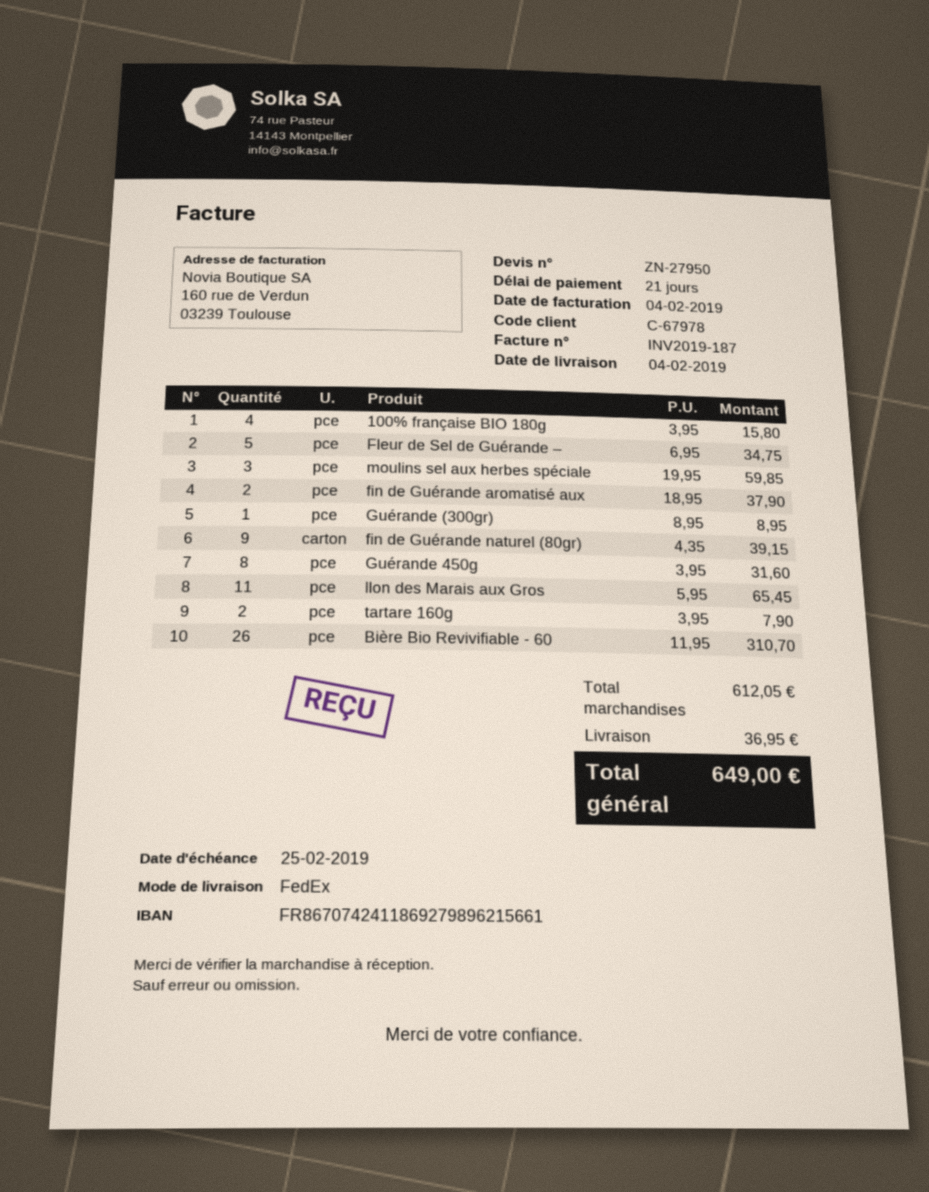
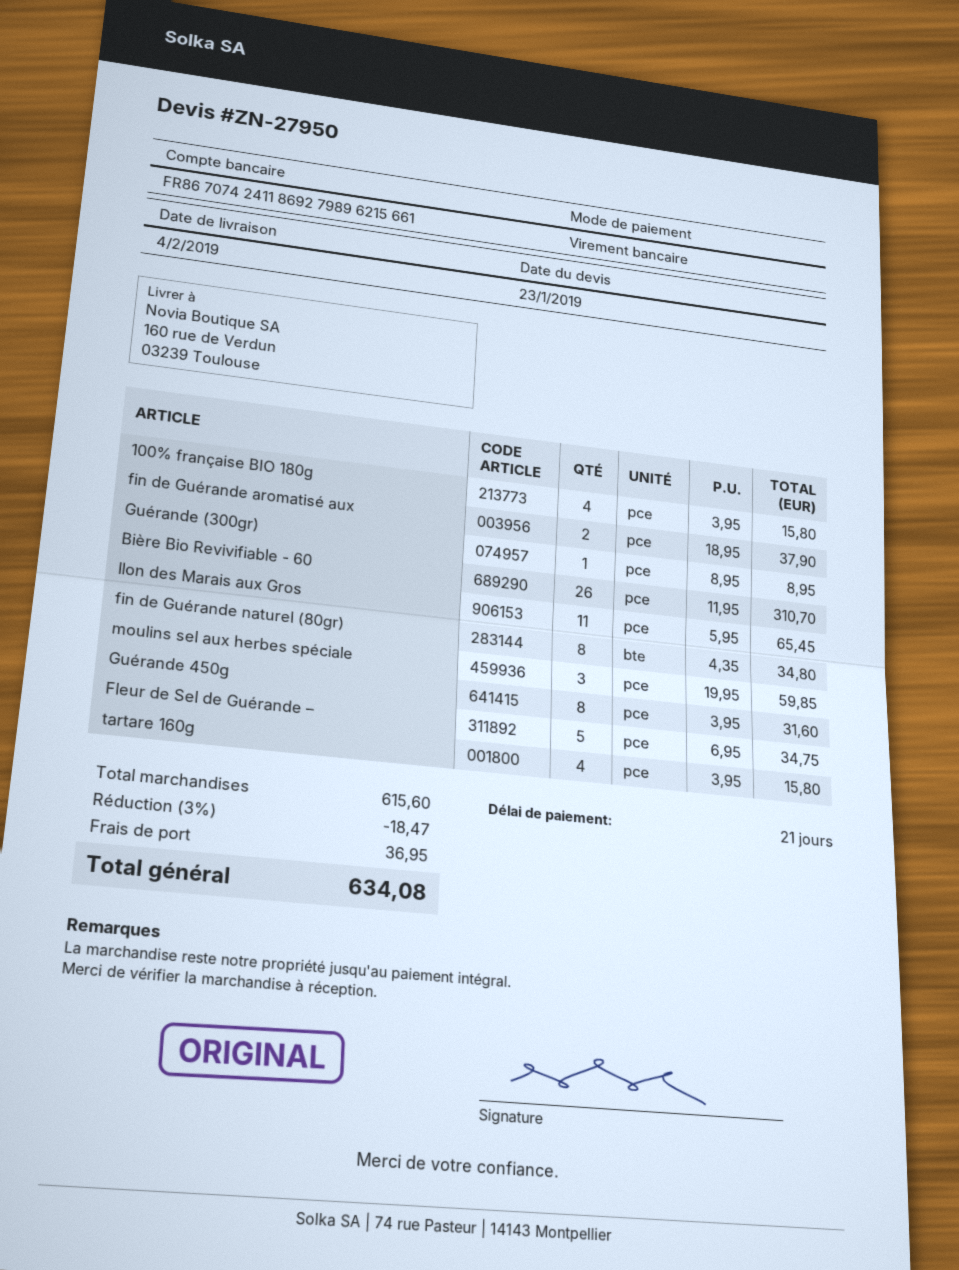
fin de Guérande naturel (80gr): 9 x 4.35 = 39.15 -> 8 x 4.35 = 34.80
tartare 160g: 2 x 3.95 = 7.90 -> 4 x 3.95 = 15.80
subtotal: 612.05 -> 615.60
discount: none -> 3% = 18.47
total: 649.00 -> 634.08

